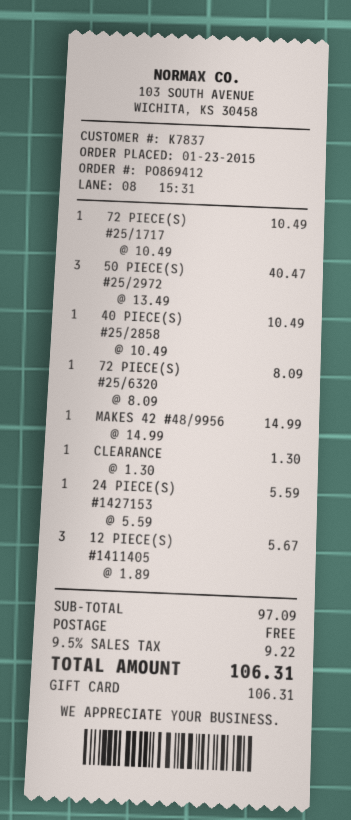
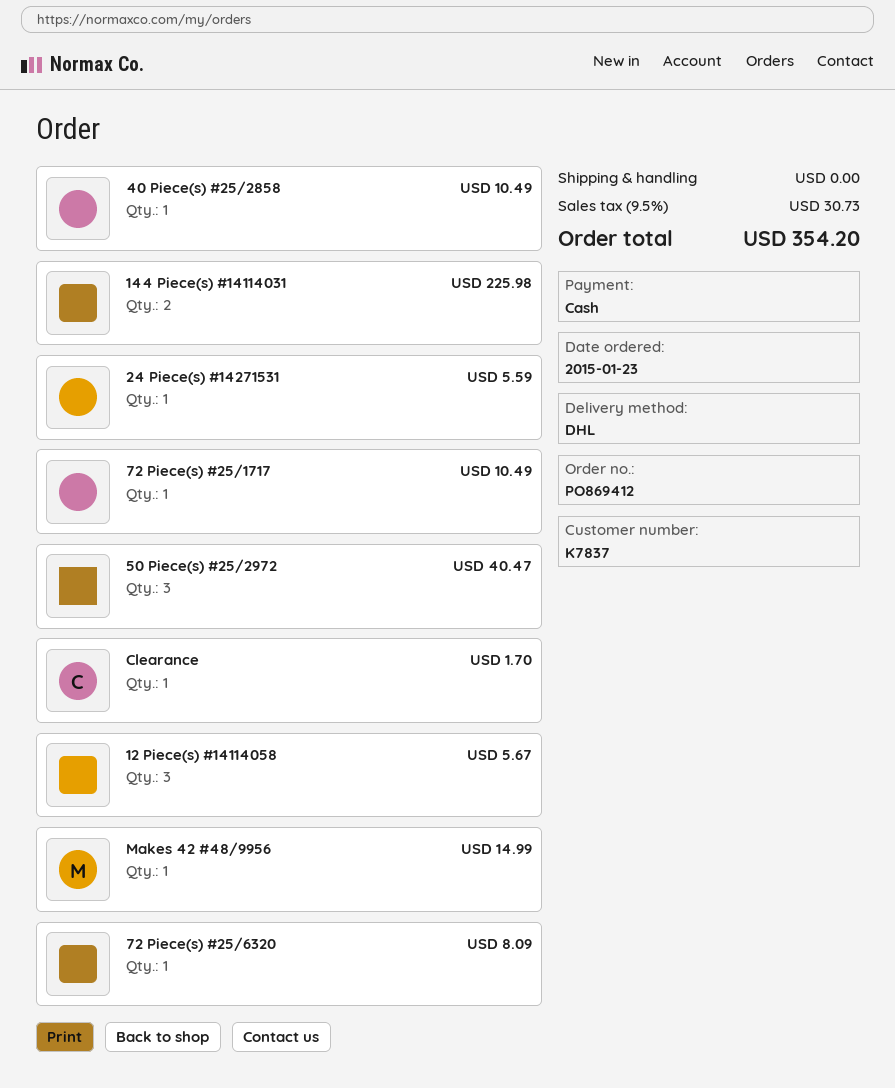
payment method: gift card -> cash
CLEARANCE: 1 for 1.30 -> 1 for 1.70
144 Piece(s) #14114031: none -> 2 for 225.98
tax: 9.5% = 9.22 -> 9.5% = 30.73
total: 106.31 -> 354.20

